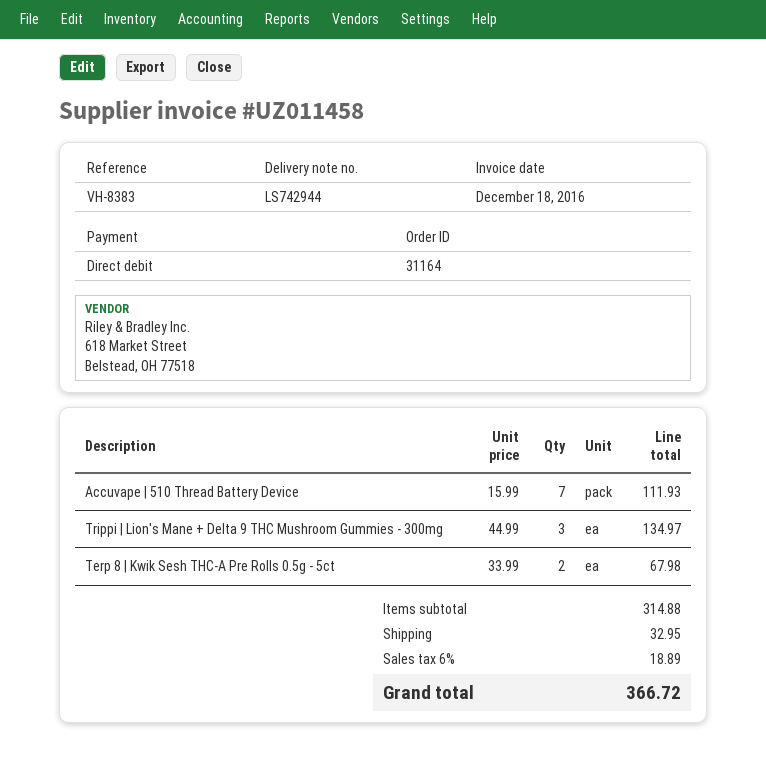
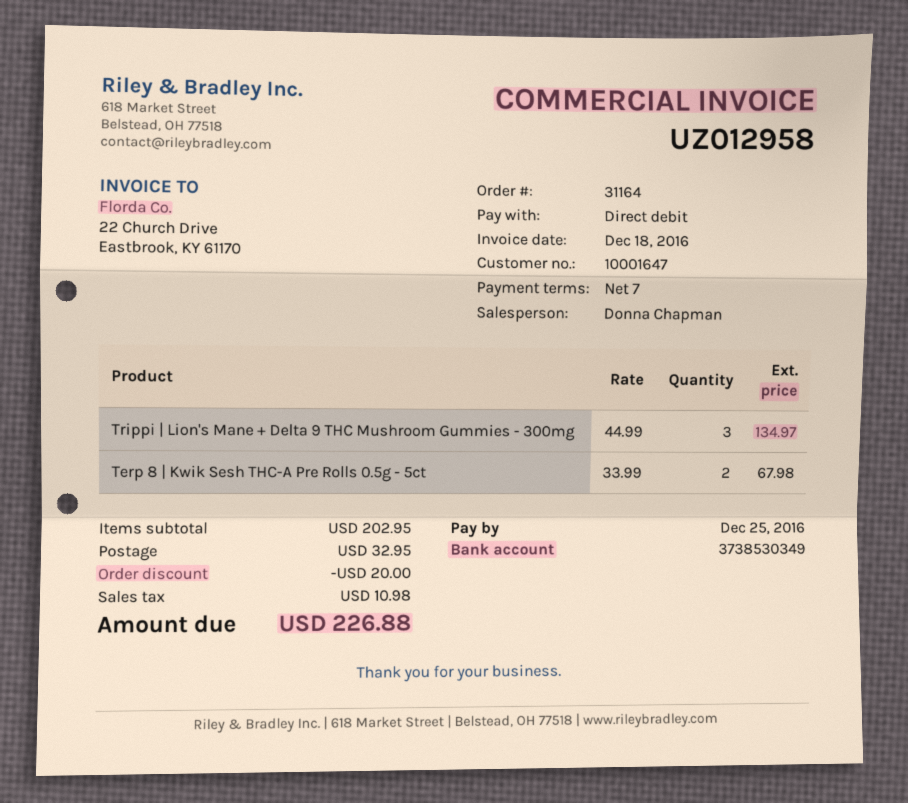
invoice number: UZ011458 -> UZ012958
Accuvape | 510 Thread Battery Device: 7 x 15.99 = 111.93 -> none
subtotal: 314.88 -> 202.95
discount: none -> 20.00
tax: 18.89 -> 10.98
total: 366.72 -> 226.88

